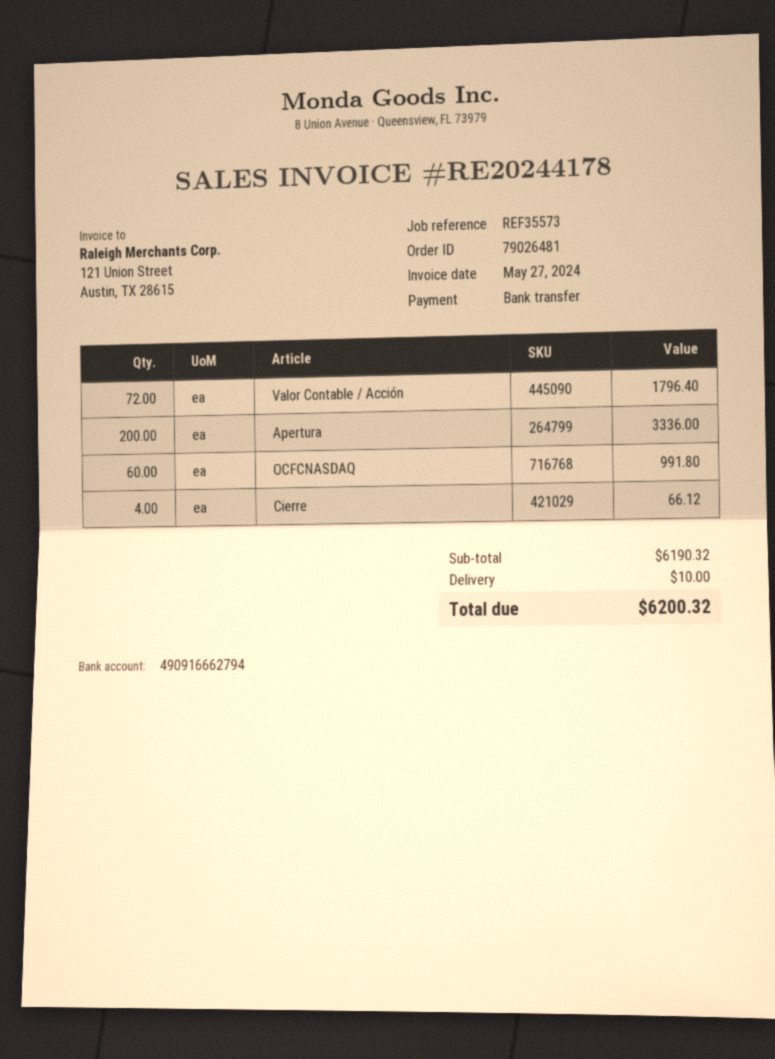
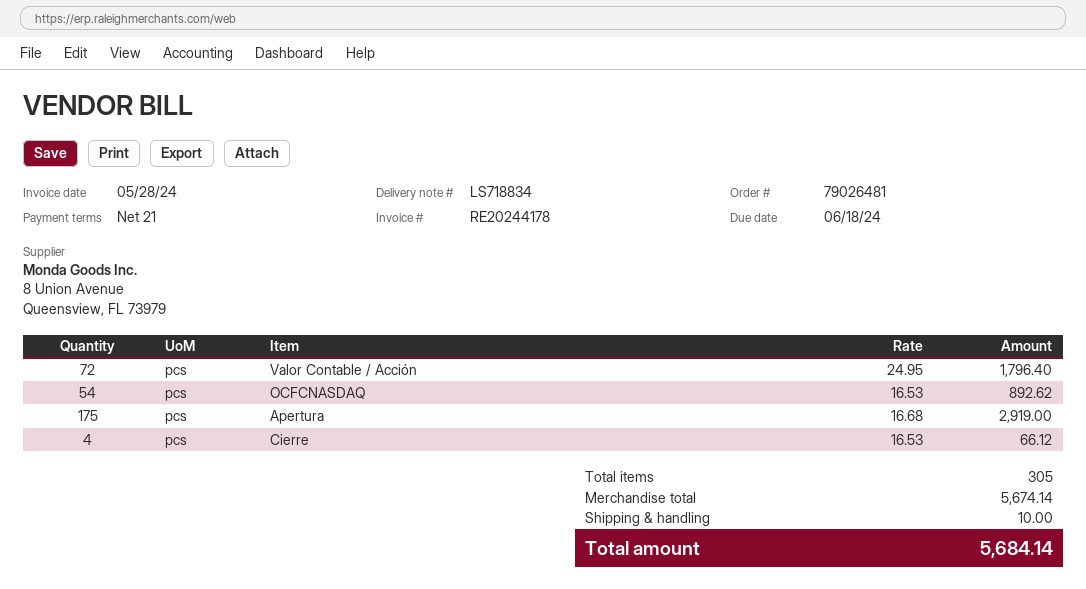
invoice date: 2024-05-27 -> 2024-05-28
Apertura: 200 for 3336.00 -> 175 for 2919.00
OCFCNASDAQ: 60 for 991.80 -> 54 for 892.62
subtotal: 6190.32 -> 5674.14
total: 6200.32 -> 5684.14

